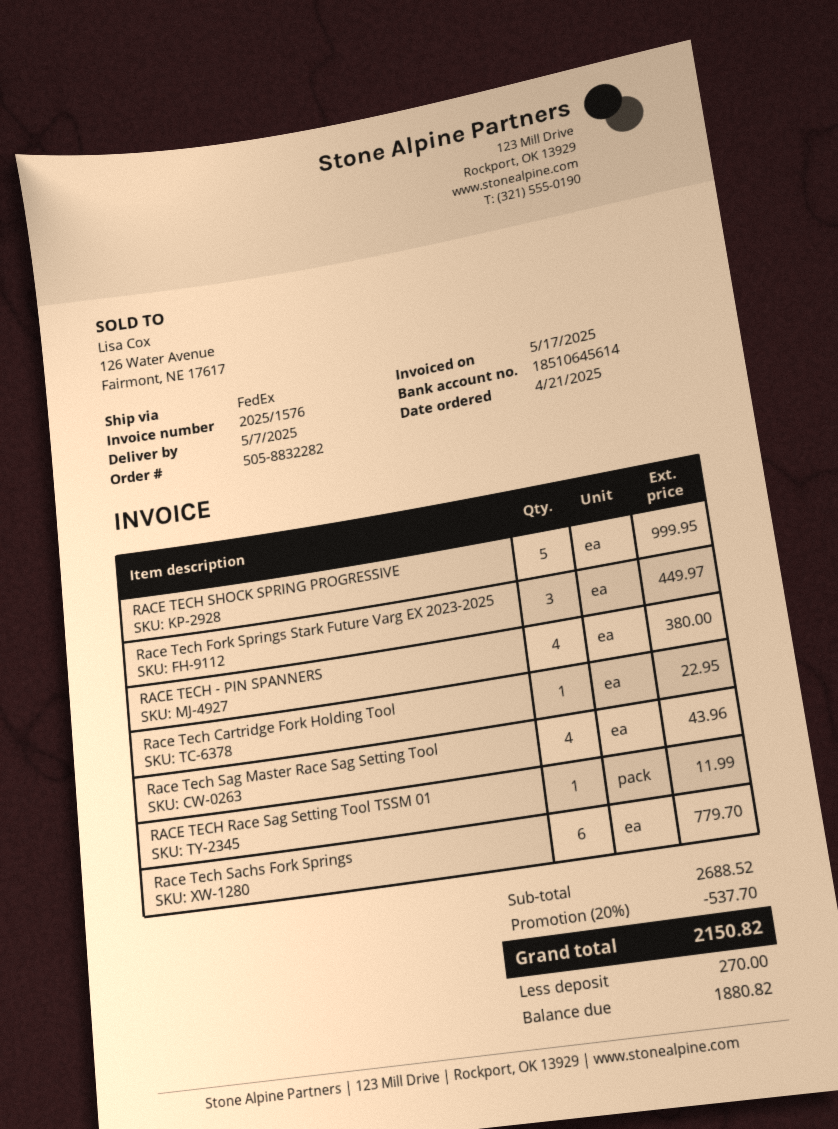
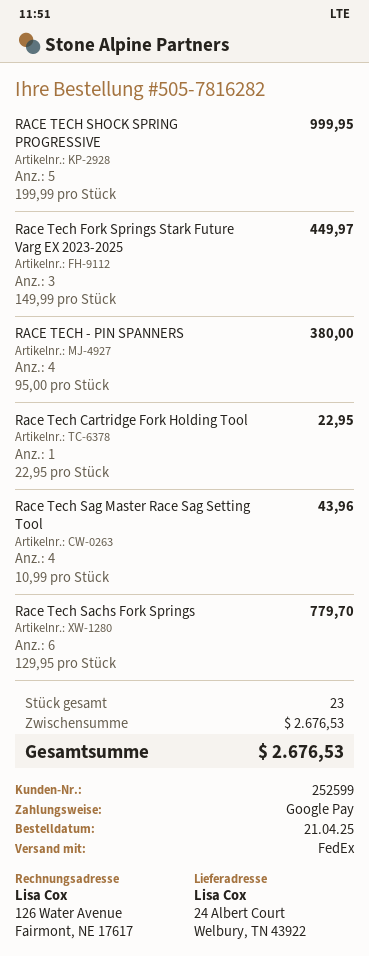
order number: 505-8832282 -> 505-7816282
RACE TECH Race Sag Setting Tool TSSM 01: 1 for 11.99 -> none
subtotal: 2688.52 -> 2676.53
discount: 20% = 537.70 -> none
total: 2150.82 -> 2676.53

